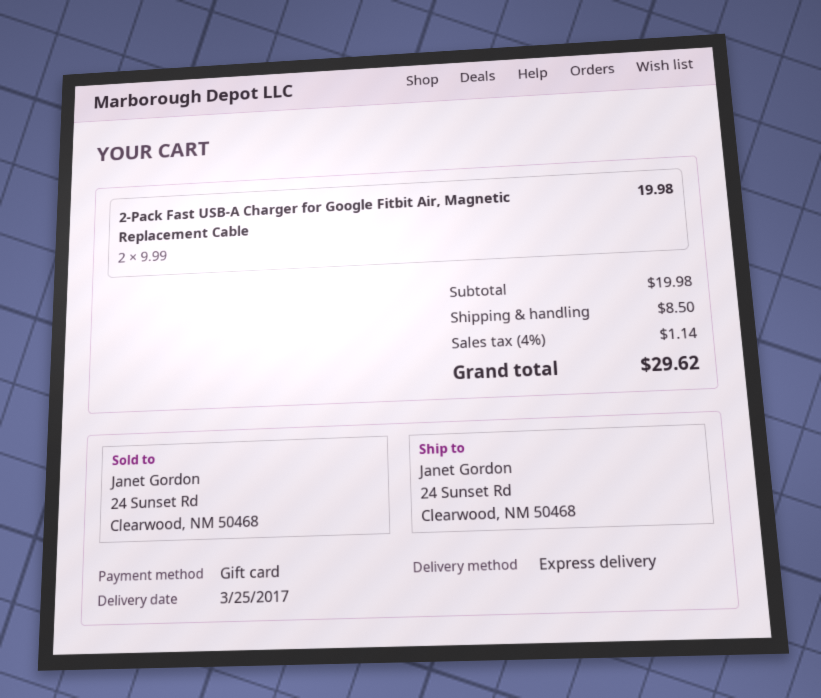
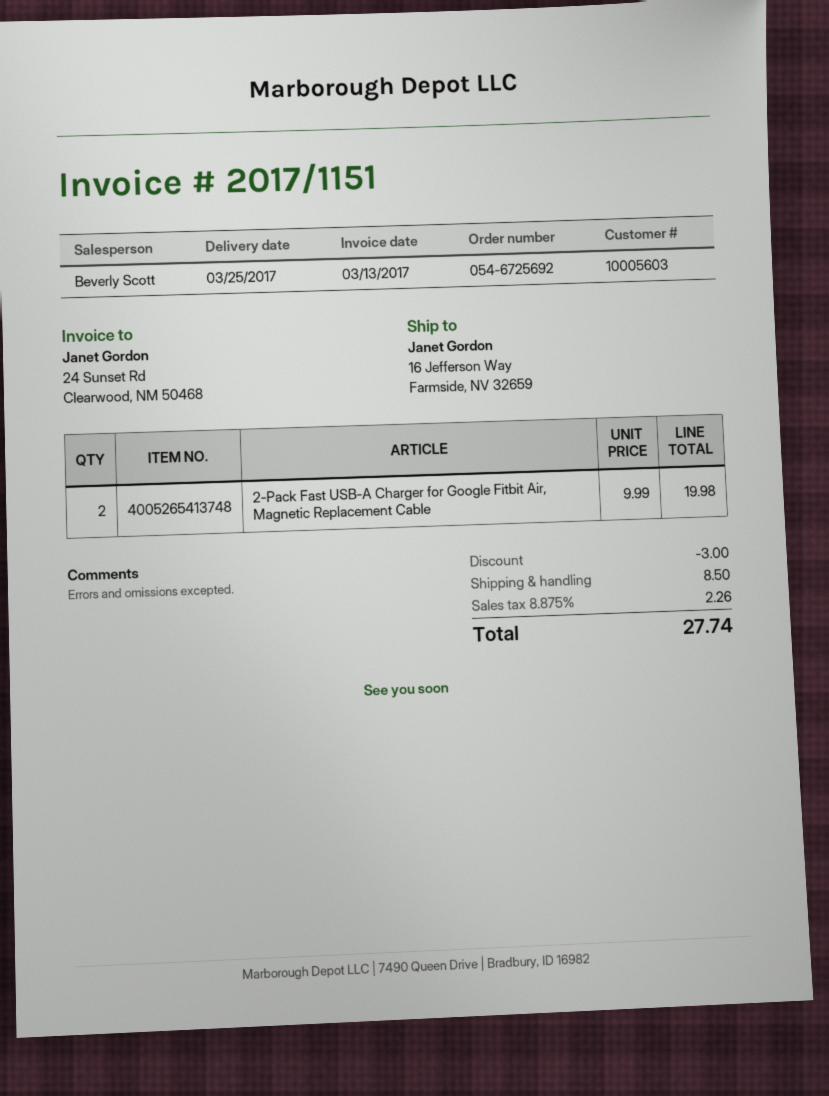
ship to: 24 Sunset Rd, Clearwood, NM 50468 -> 16 Jefferson Way, Farmside, NV 32659
discount: none -> 3.00
tax: 4% = 1.14 -> 8.875% = 2.26
total: 29.62 -> 27.74

